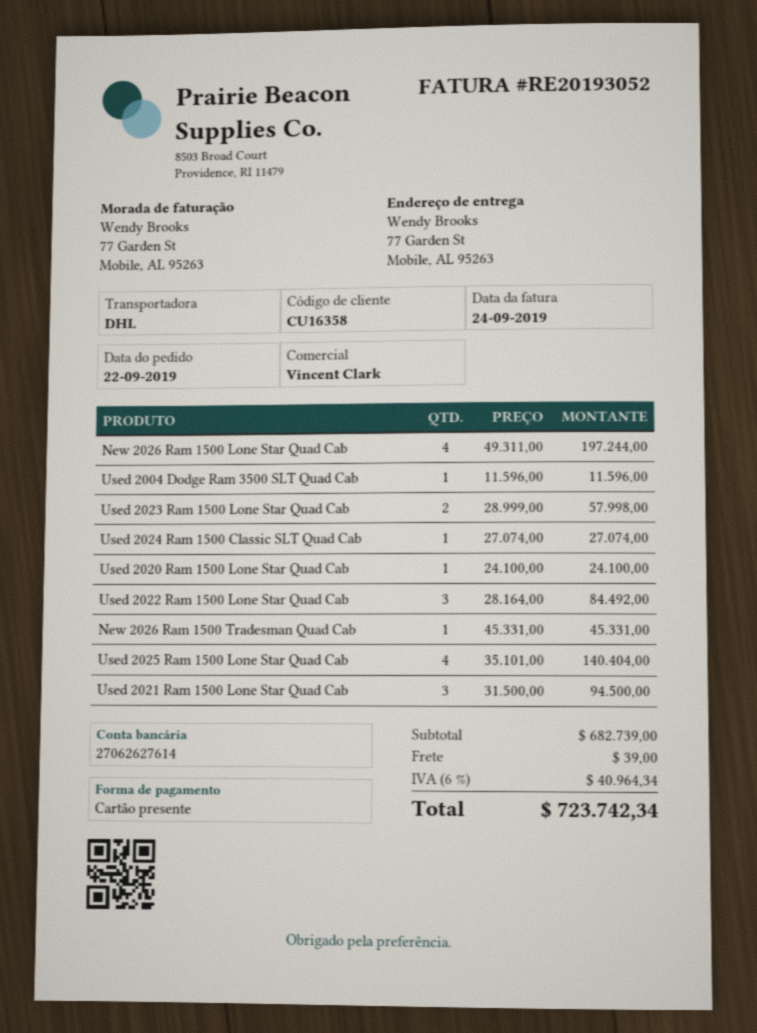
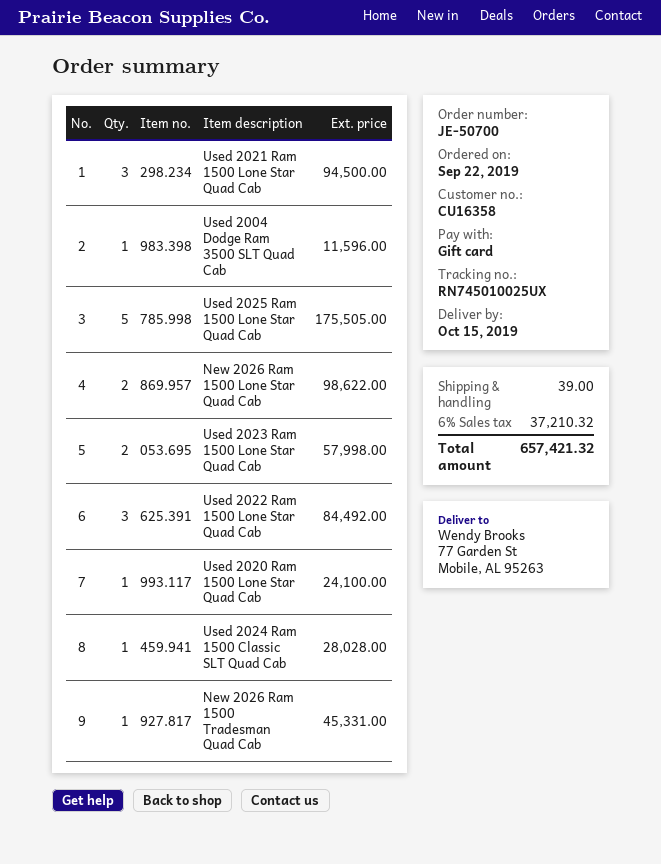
New 2026 Ram 1500 Lone Star Quad Cab: 4 for 197244.00 -> 2 for 98622.00
Used 2024 Ram 1500 Classic SLT Quad Cab: 1 for 27074.00 -> 1 for 28028.00
Used 2025 Ram 1500 Lone Star Quad Cab: 4 for 140404.00 -> 5 for 175505.00
tax: 6% = 40964.34 -> 6% = 37210.32
total: 723742.34 -> 657421.32

